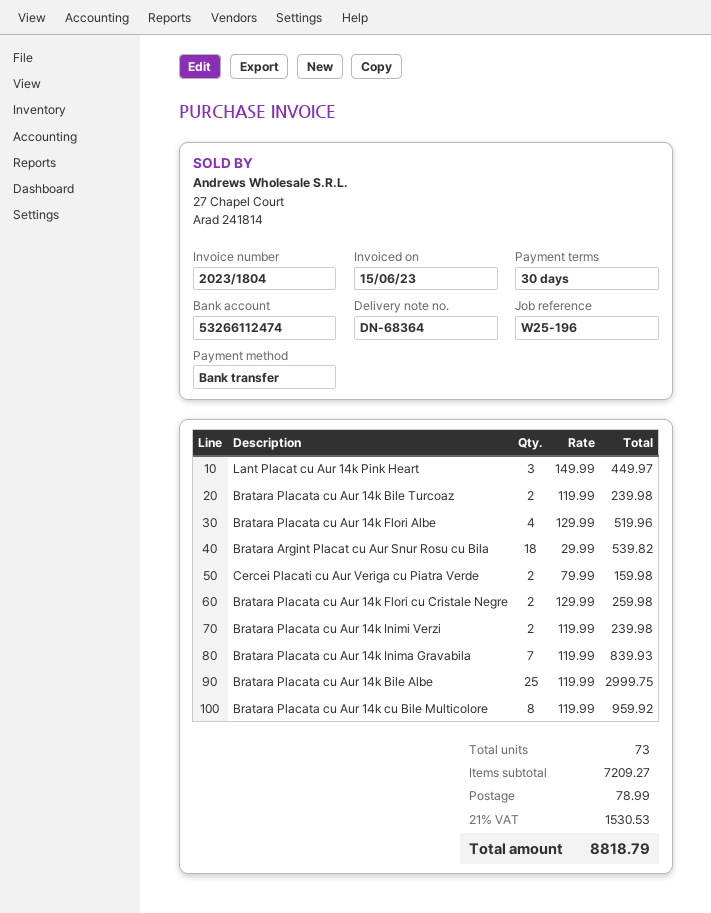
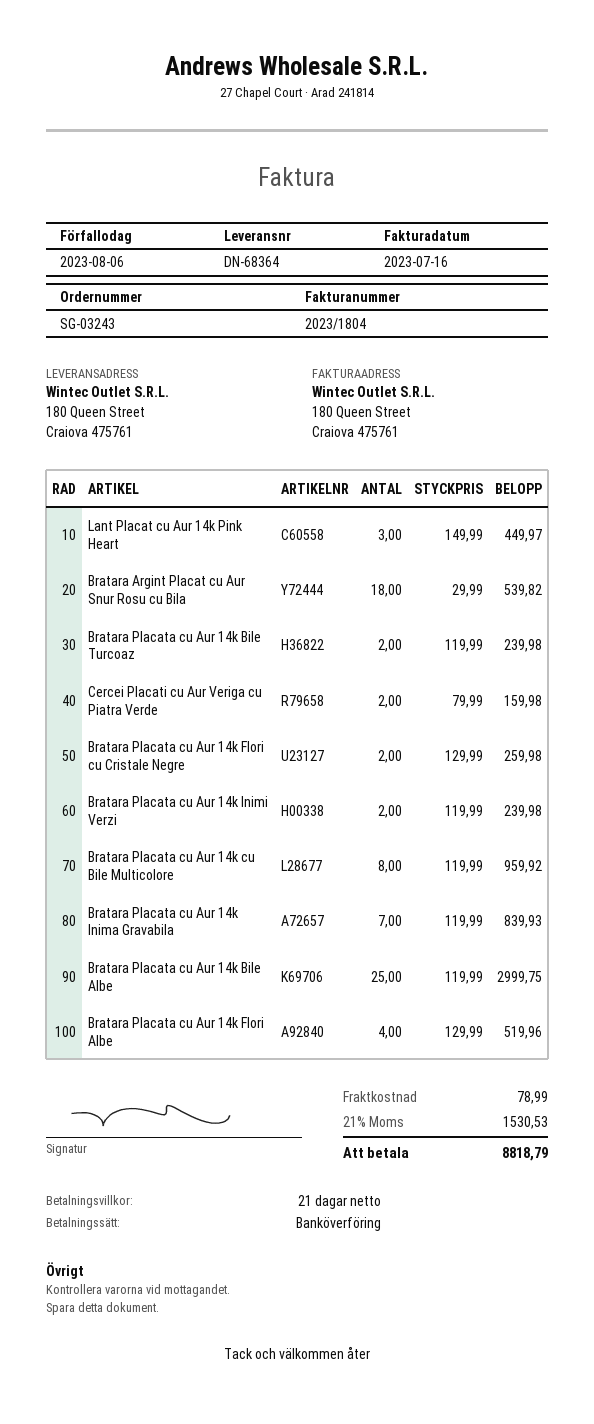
invoice date: 2023-06-15 -> 2023-07-16
payment terms: 30 days -> 21 days

